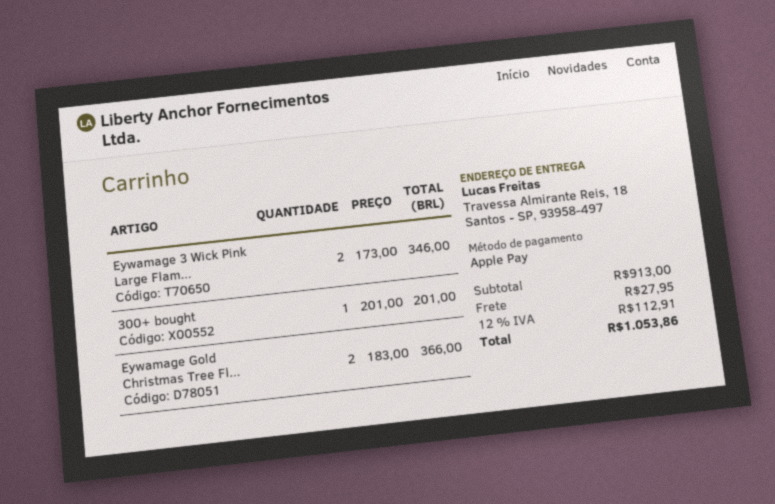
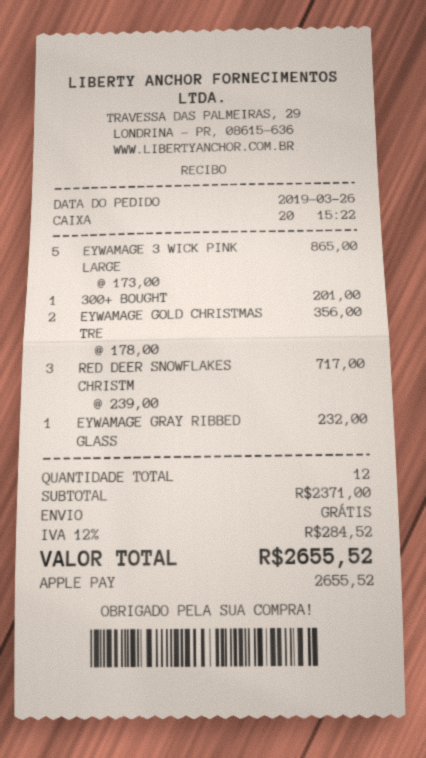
Eywamage 3 Wick Pink Large Flam...: 2 x 173.00 = 346.00 -> 5 x 173.00 = 865.00
Eywamage Gold Christmas Tree Fl...: 2 x 183.00 = 366.00 -> 2 x 178.00 = 356.00
RED DEER SNOWFLAKES CHRISTM: none -> 3 x 239.00 = 717.00
EYWAMAGE GRAY RIBBED GLASS: none -> 1 x 232.00 = 232.00
subtotal: 913.00 -> 2371.00
shipping: 27.95 -> 0.00
tax: 12% = 112.91 -> 12% = 284.52
total: 1053.86 -> 2655.52

